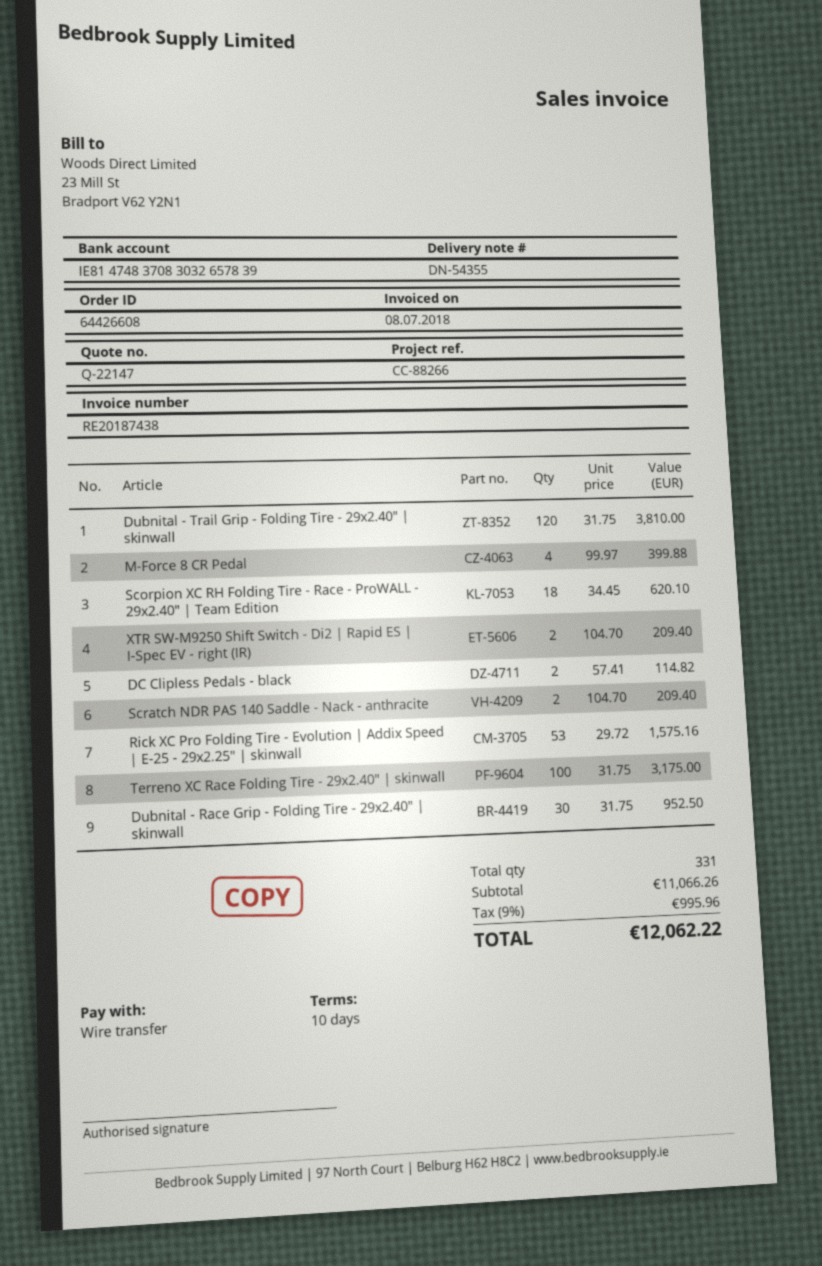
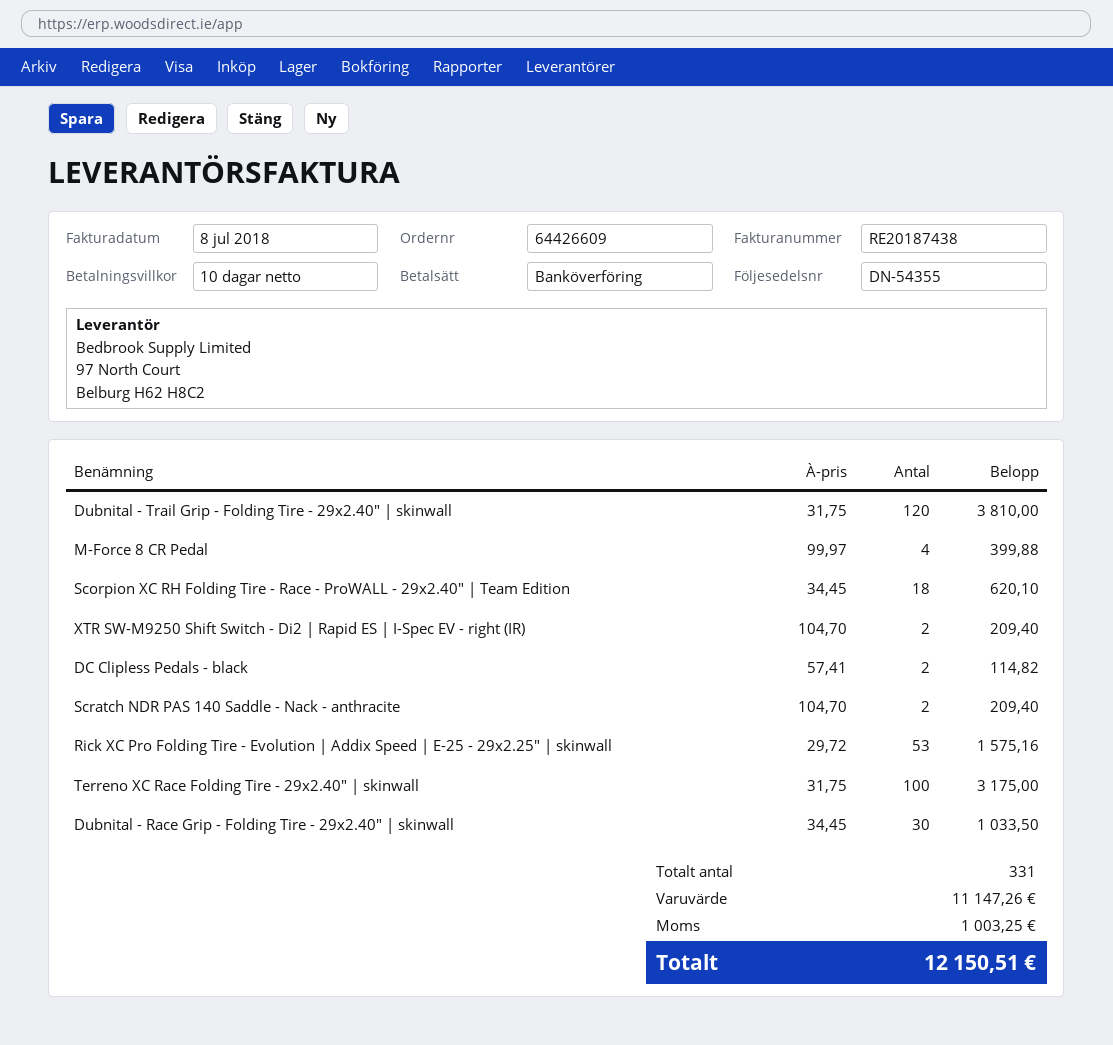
order number: 64426608 -> 64426609
Dubnital - Race Grip - Folding Tire - 29x2.40" | skinwall: 30 x 31.75 = 952.50 -> 30 x 34.45 = 1033.50
subtotal: 11066.26 -> 11147.26
tax: 995.96 -> 1003.25
total: 12062.22 -> 12150.51

